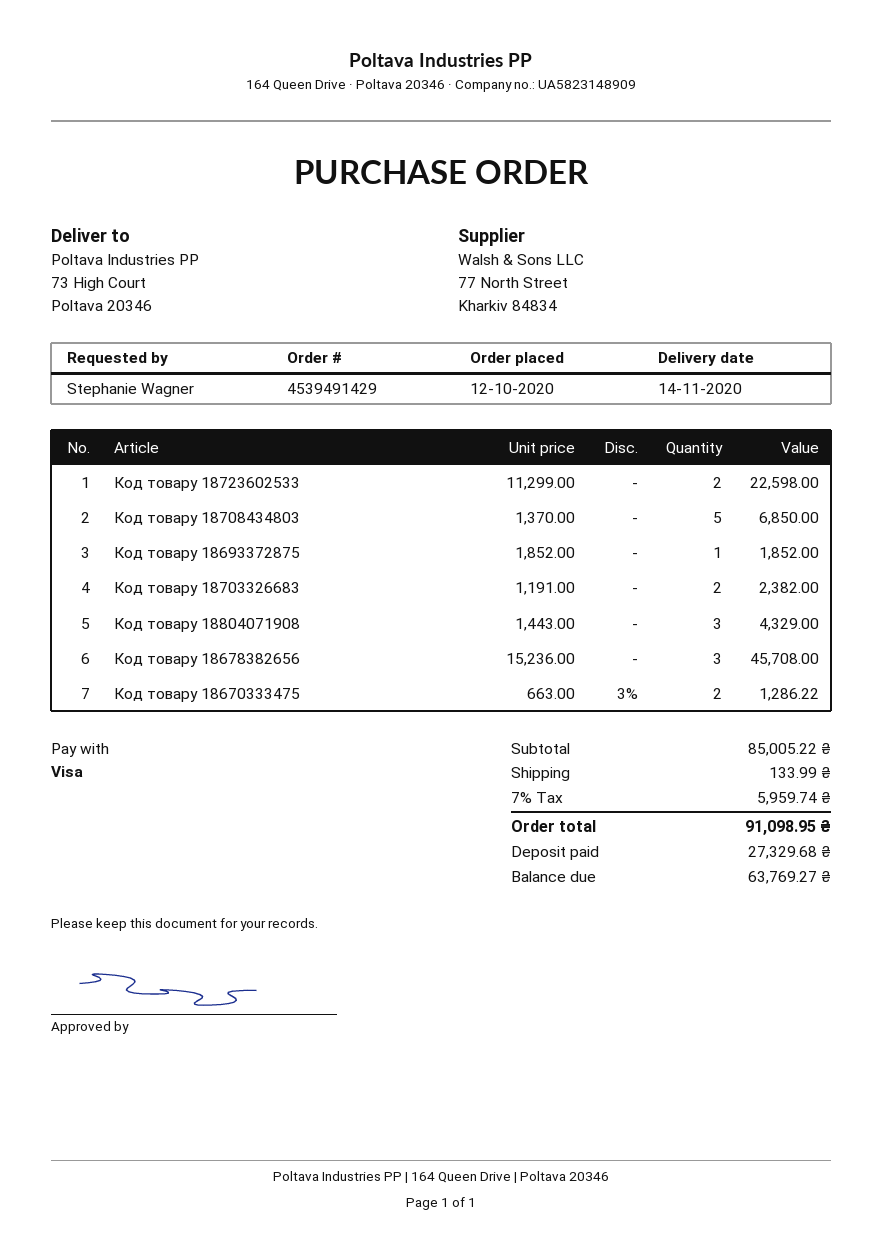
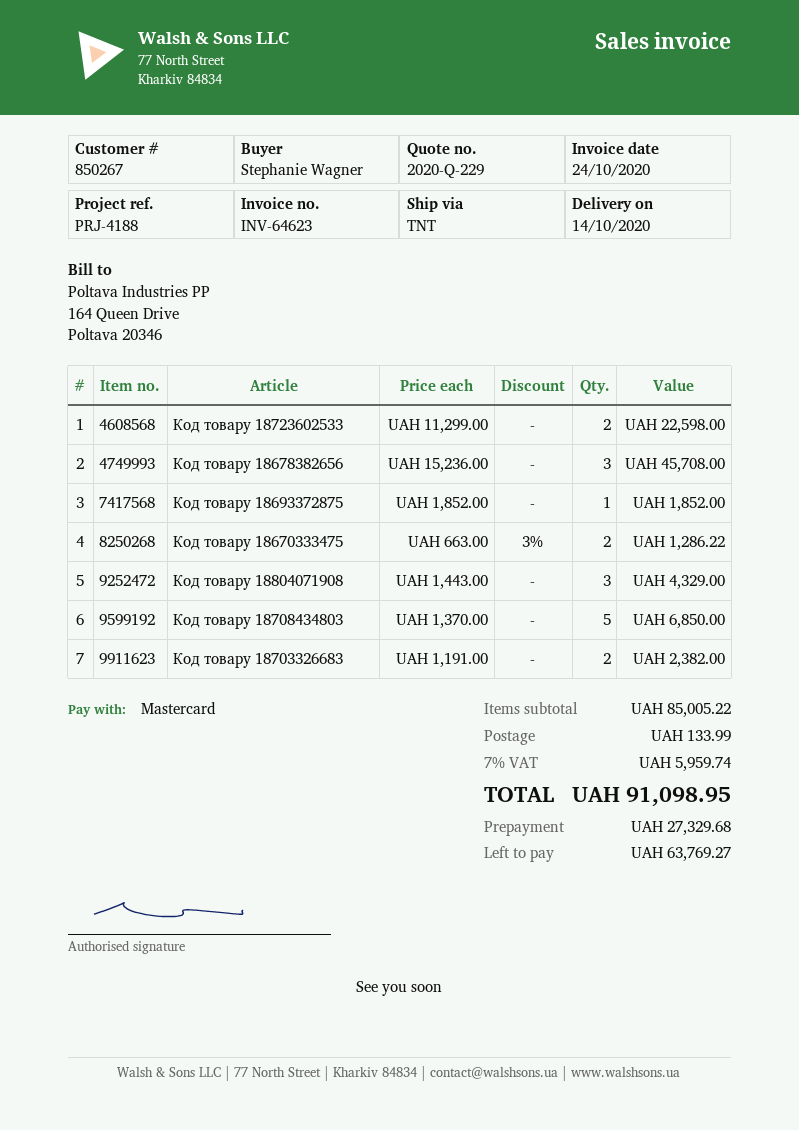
delivery date: 2020-11-14 -> 2020-10-14
payment method: Visa -> Mastercard

